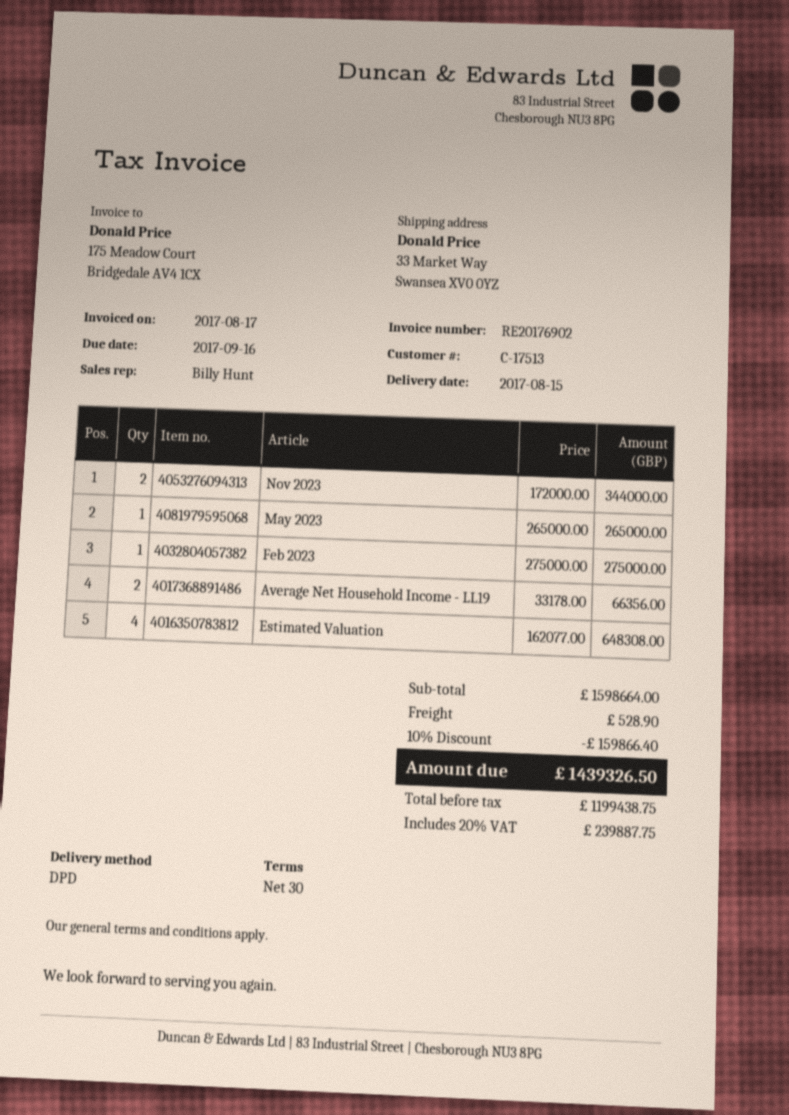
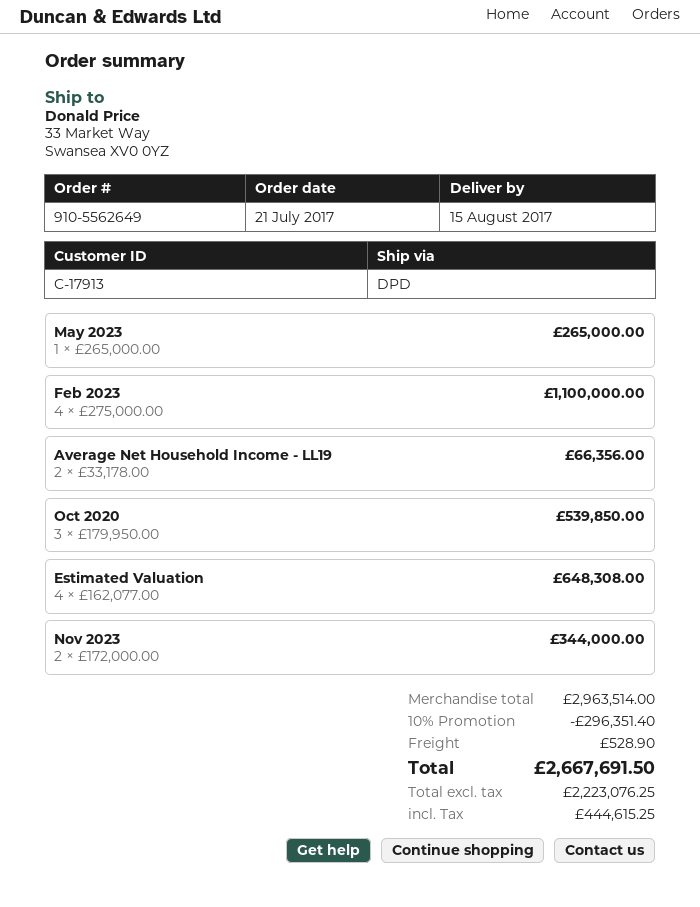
customer number: C-17513 -> C-17913
Feb 2023: 1 x 275000.00 = 275000.00 -> 4 x 275000.00 = 1100000.00
Oct 2020: none -> 3 x 179950.00 = 539850.00
subtotal: 1598664.00 -> 2963514.00
discount: 10% = 159866.40 -> 10% = 296351.40
net: 1199438.75 -> 2223076.25
tax: 239887.75 -> 444615.25
total: 1439326.50 -> 2667691.50

